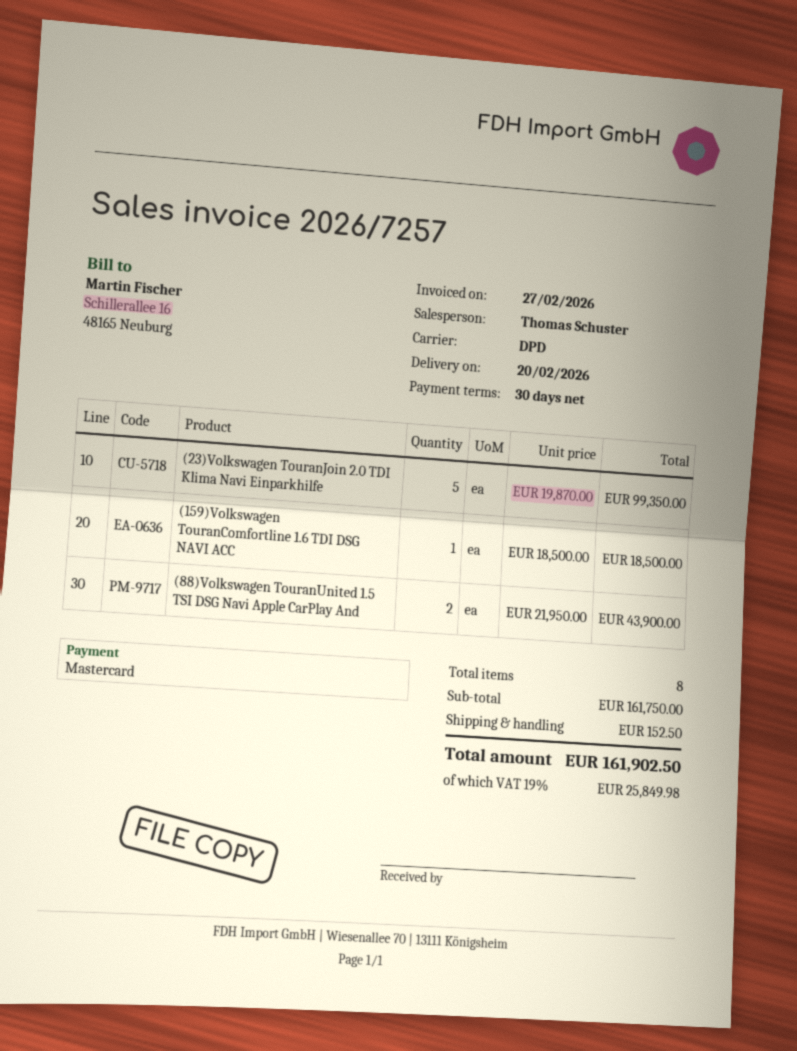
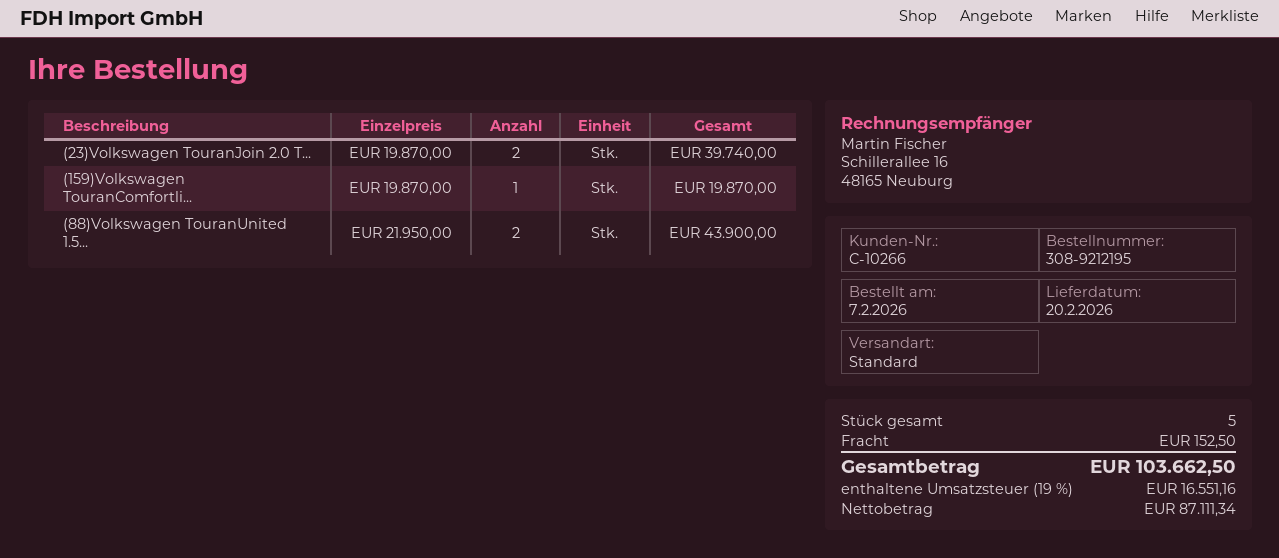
shipping method: DPD -> standard
(23)Volkswagen TouranJoin 2.0 TDI Klima Navi Einparkhilfe: 5 x 19870.00 = 99350.00 -> 2 x 19870.00 = 39740.00
(159)Volkswagen TouranComfortline 1.6 TDI DSG NAVI ACC: 1 x 18500.00 = 18500.00 -> 1 x 19870.00 = 19870.00
total quantity: 8 -> 5
tax: 19% = 25849.98 -> 19% = 16551.16
total: 161902.50 -> 103662.50

